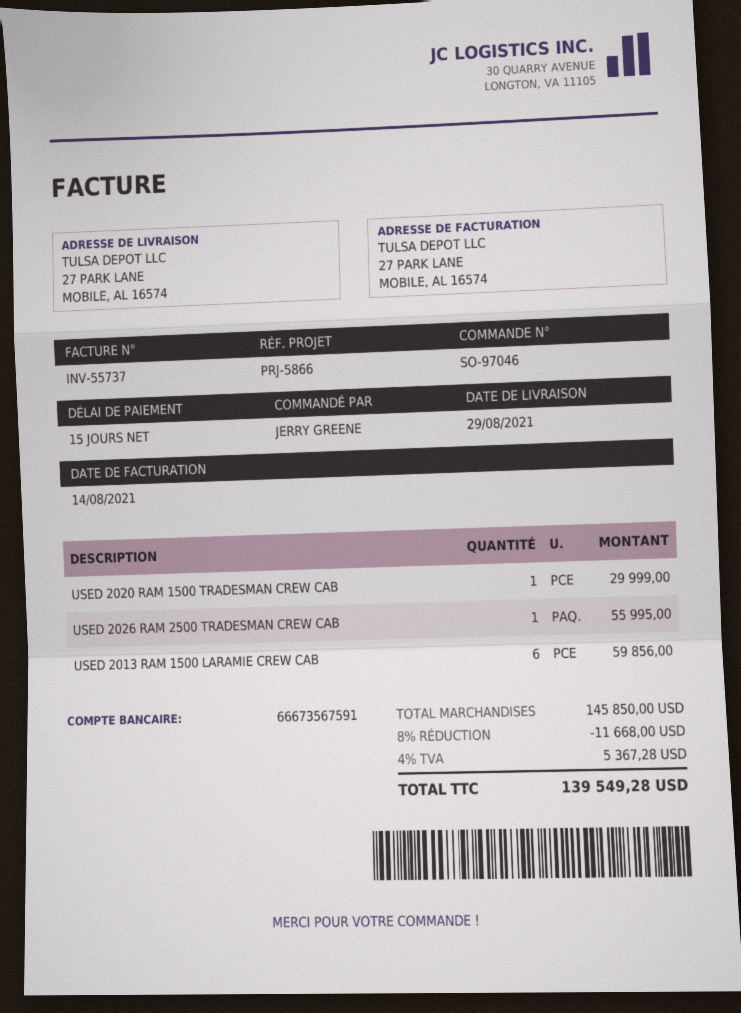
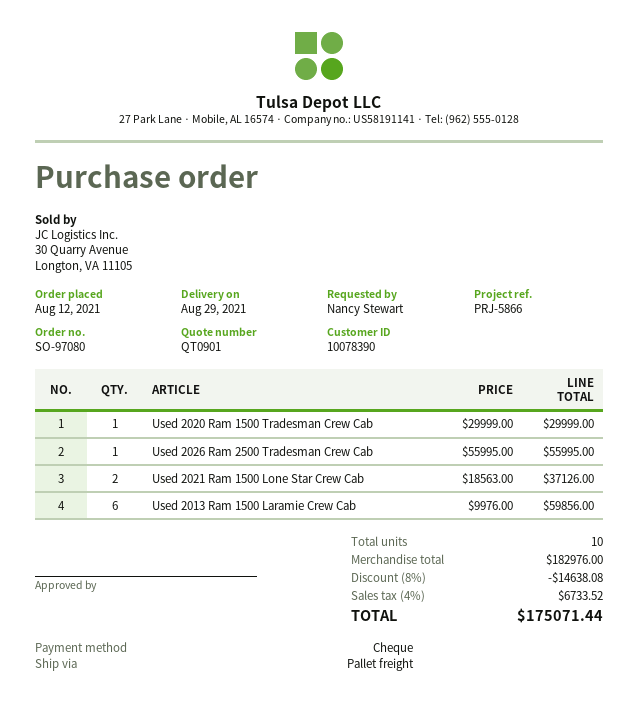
order number: SO-97046 -> SO-97080
ordered by: JERRY GREENE -> Nancy Stewart
Used 2021 Ram 1500 Lone Star Crew Cab: none -> 2 for 37126.00
subtotal: 145850.00 -> 182976.00
discount: 8% = 11668.00 -> 8% = 14638.08
tax: 4% = 5367.28 -> 4% = 6733.52
total: 139549.28 -> 175071.44

